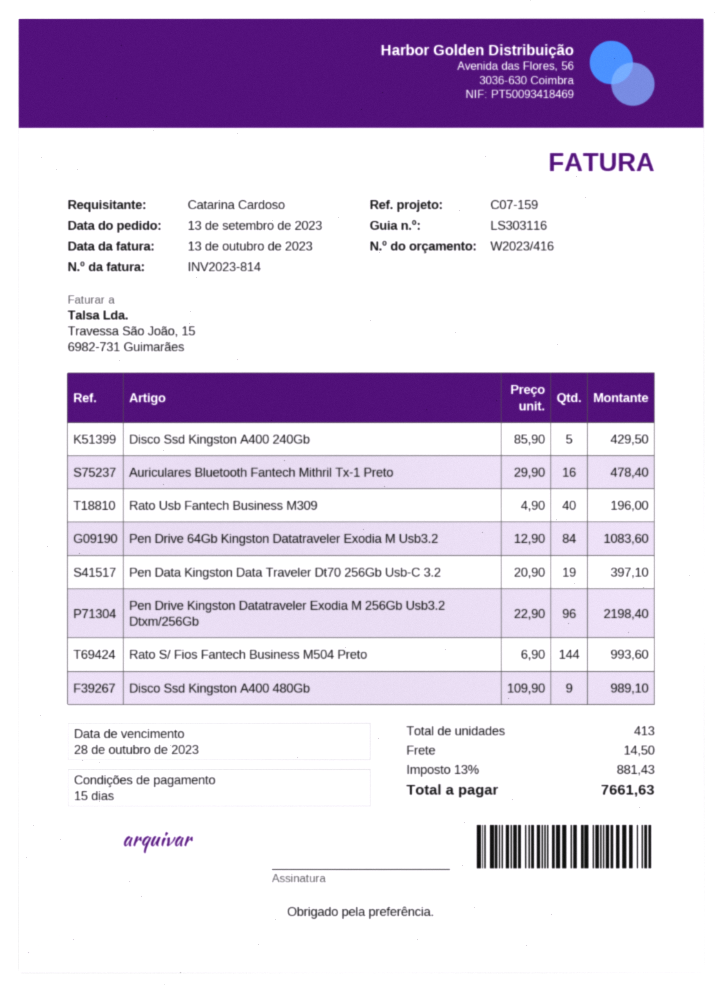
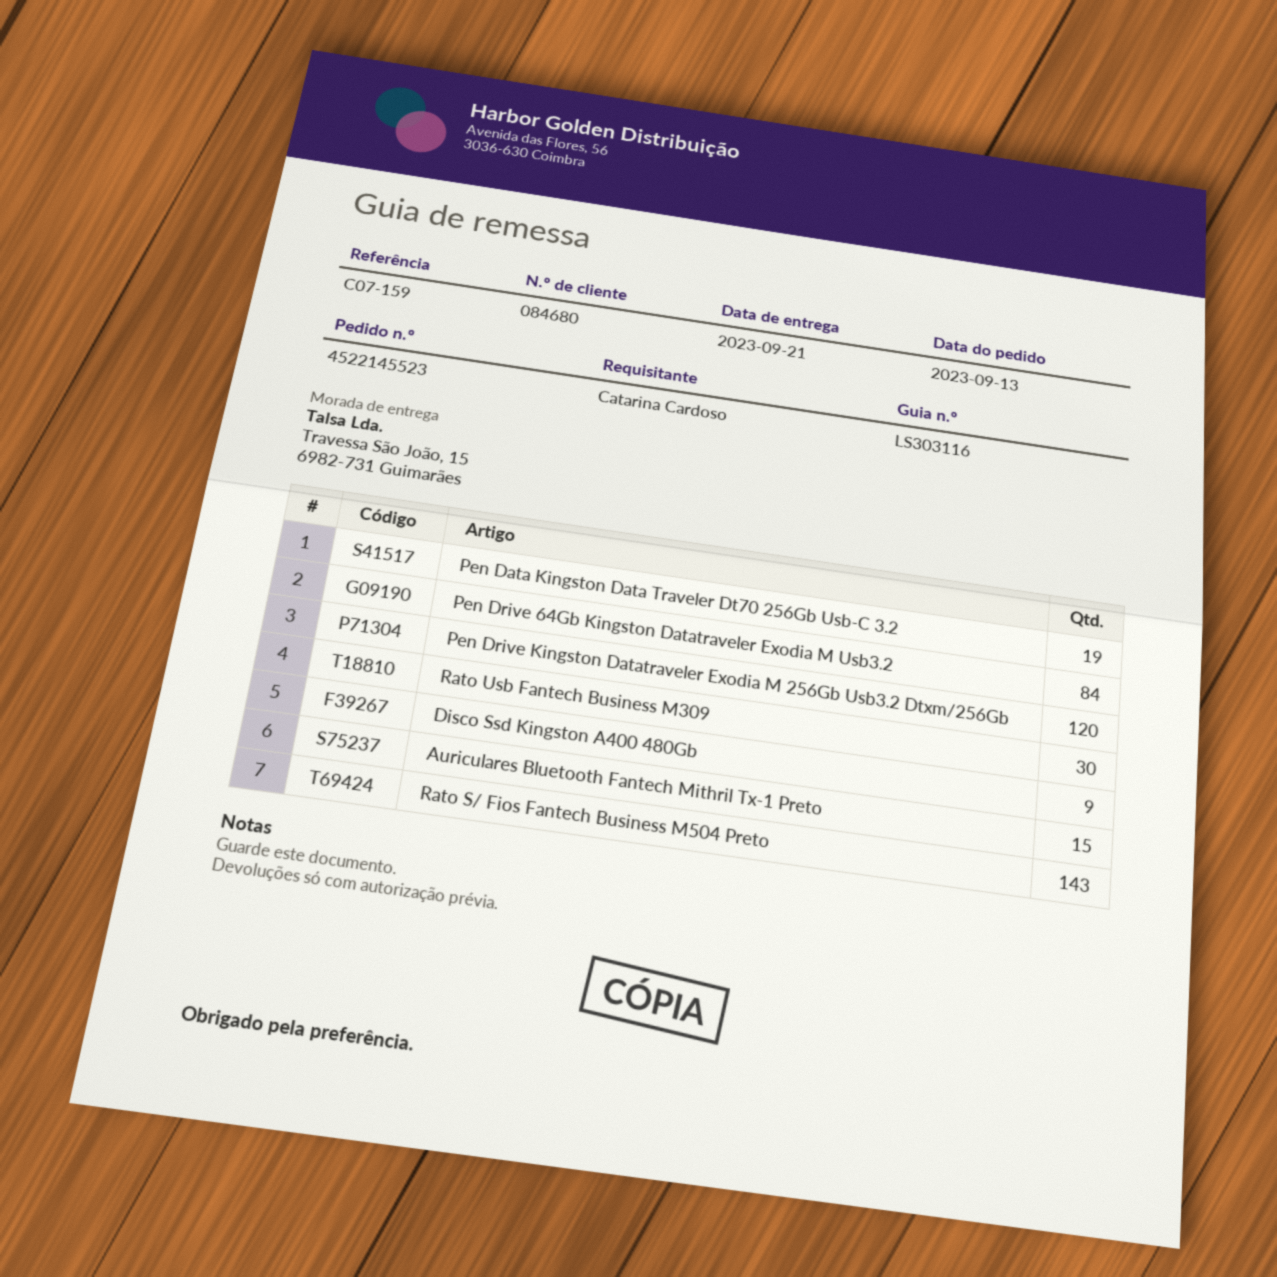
Disco Ssd Kingston A400 240Gb: 5 -> none
Auriculares Bluetooth Fantech Mithril Tx-1 Preto: 16 -> 15
Rato Usb Fantech Business M309: 40 -> 30
Pen Drive Kingston Datatraveler Exodia M 256Gb Usb3.2 Dtxm/256Gb: 96 -> 120
Rato S/ Fios Fantech Business M504 Preto: 144 -> 143

